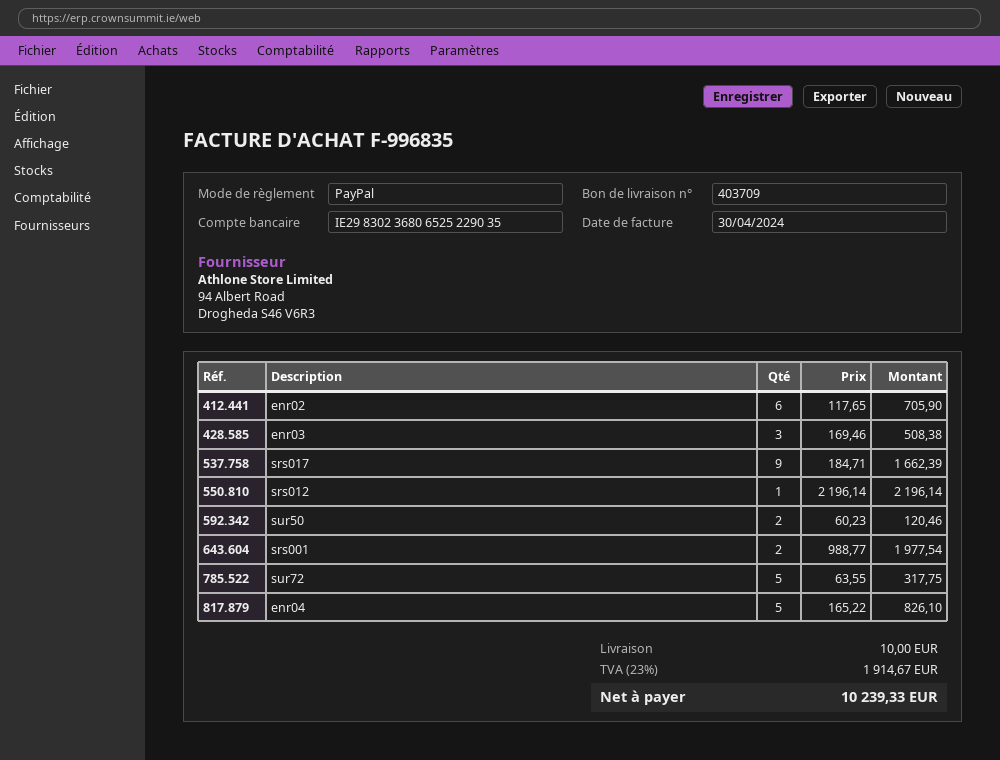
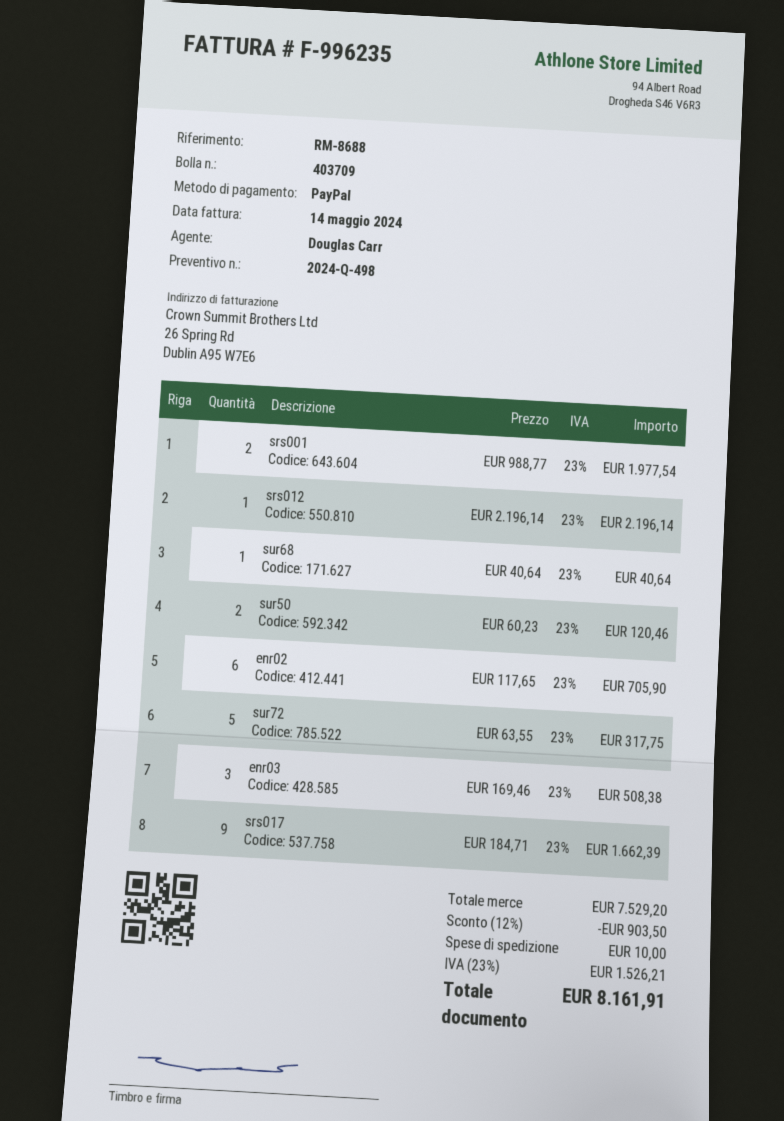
invoice number: F-996835 -> F-996235
invoice date: 2024-04-30 -> 2024-05-14
enr04: 5 x 165.22 = 826.10 -> none
sur68: none -> 1 x 40.64 = 40.64
discount: none -> 12% = 903.50
tax: 23% = 1914.67 -> 23% = 1526.21
total: 10239.33 -> 8161.91

